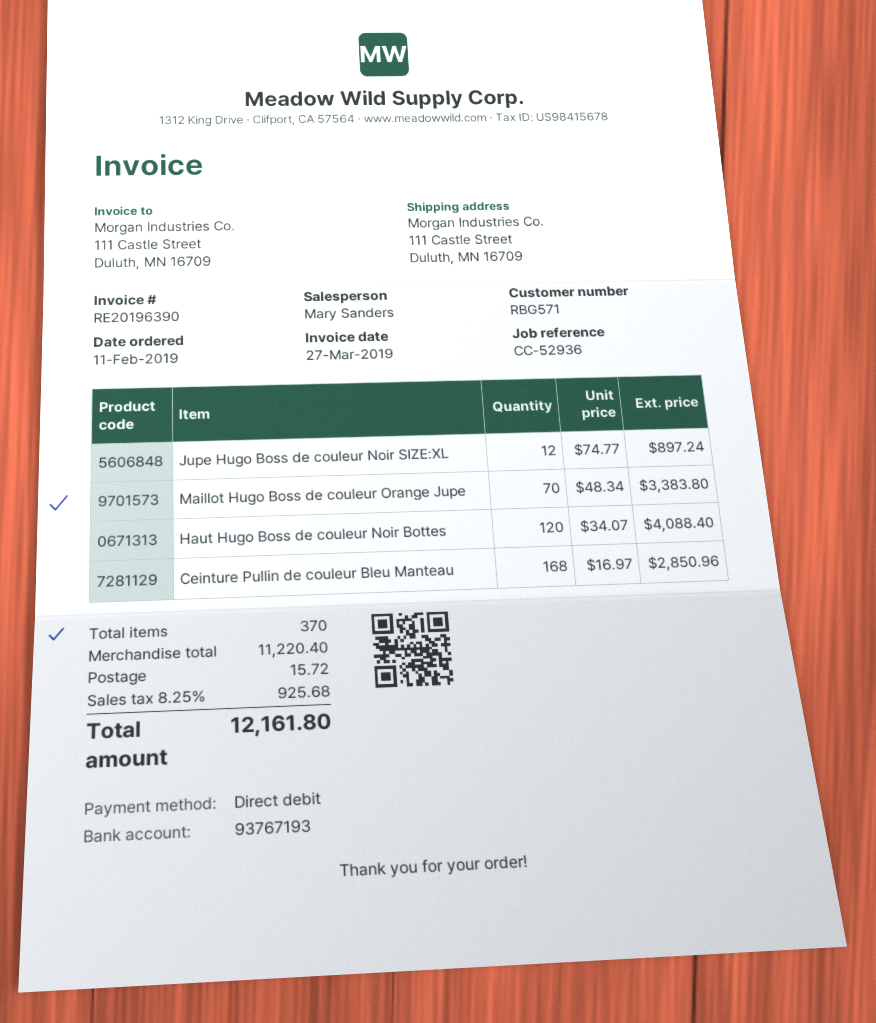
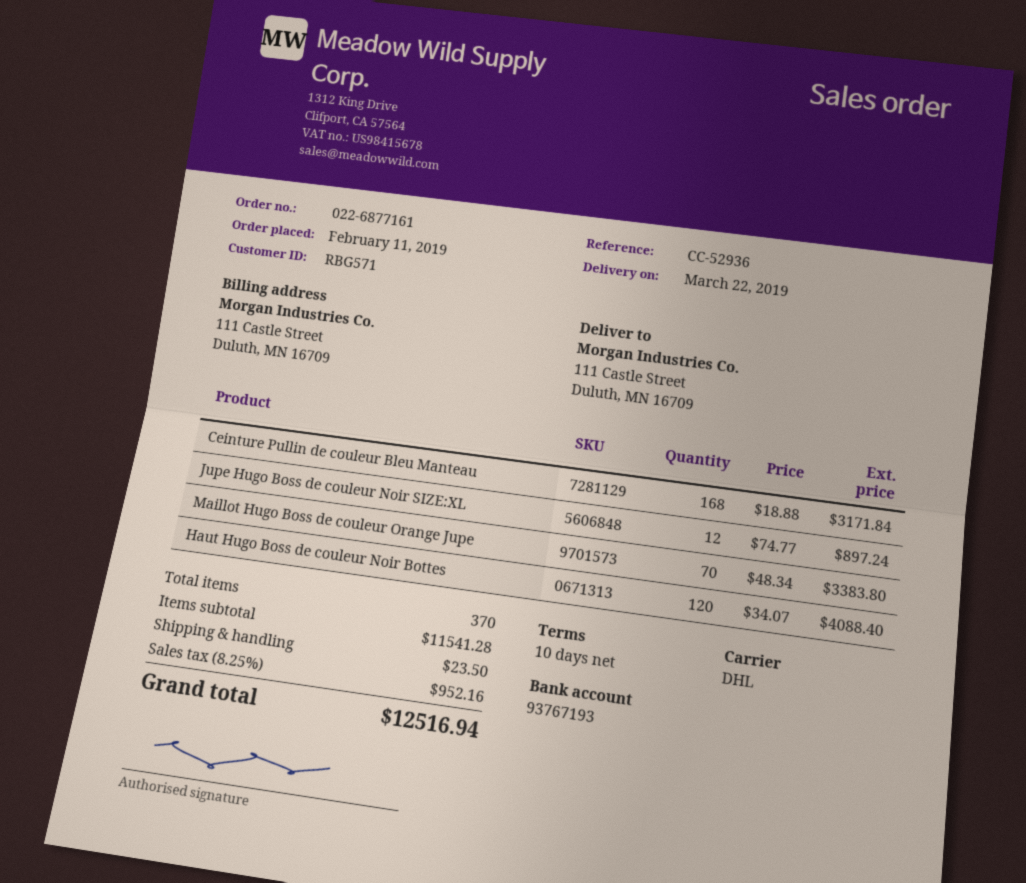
Ceinture Pullin de couleur Bleu Manteau: 168 x 16.97 = 2850.96 -> 168 x 18.88 = 3171.84
subtotal: 11220.40 -> 11541.28
shipping: 15.72 -> 23.50
tax: 8.25% = 925.68 -> 8.25% = 952.16
total: 12161.80 -> 12516.94

